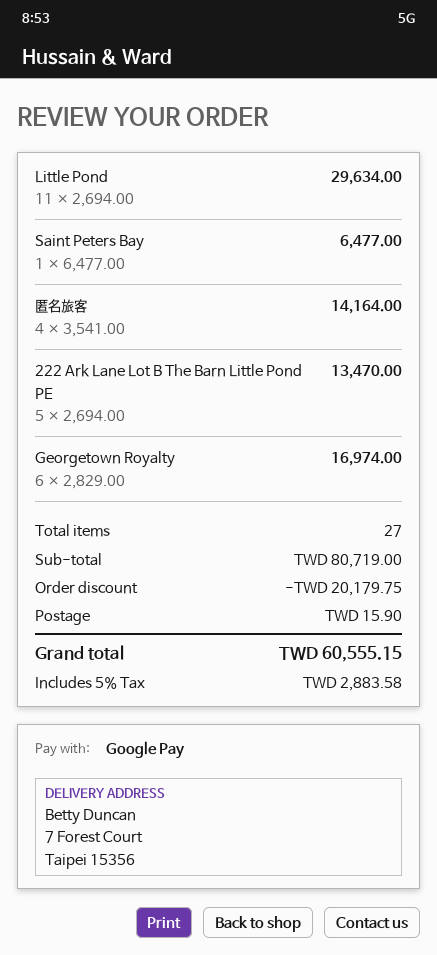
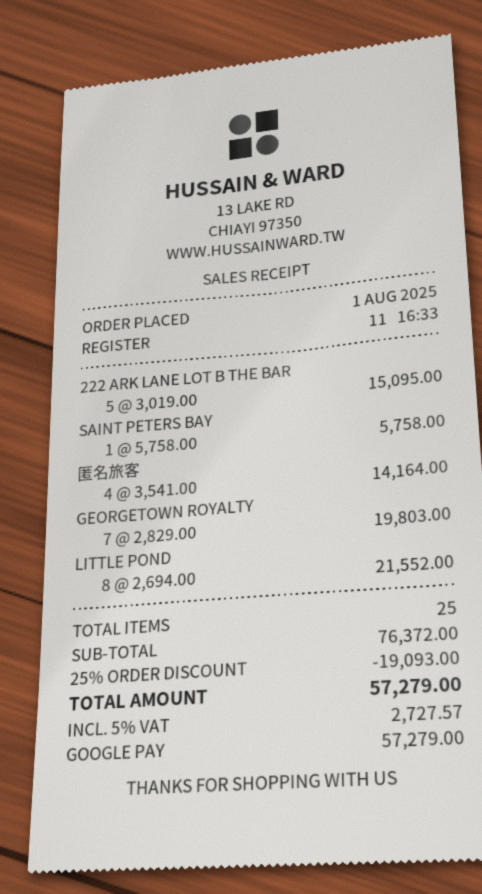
Little Pond: 11 x 2694.00 = 29634.00 -> 8 x 2694.00 = 21552.00
Saint Peters Bay: 1 x 6477.00 = 6477.00 -> 1 x 5758.00 = 5758.00
222 Ark Lane Lot B The Barn Little Pond PE: 5 x 2694.00 = 13470.00 -> 5 x 3019.00 = 15095.00
Georgetown Royalty: 6 x 2829.00 = 16974.00 -> 7 x 2829.00 = 19803.00
total quantity: 27 -> 25
subtotal: 80719.00 -> 76372.00
discount: 20179.75 -> 19093.00
shipping: 15.90 -> none
tax: 5% = 2883.58 -> 5% = 2727.57
total: 60555.15 -> 57279.00

